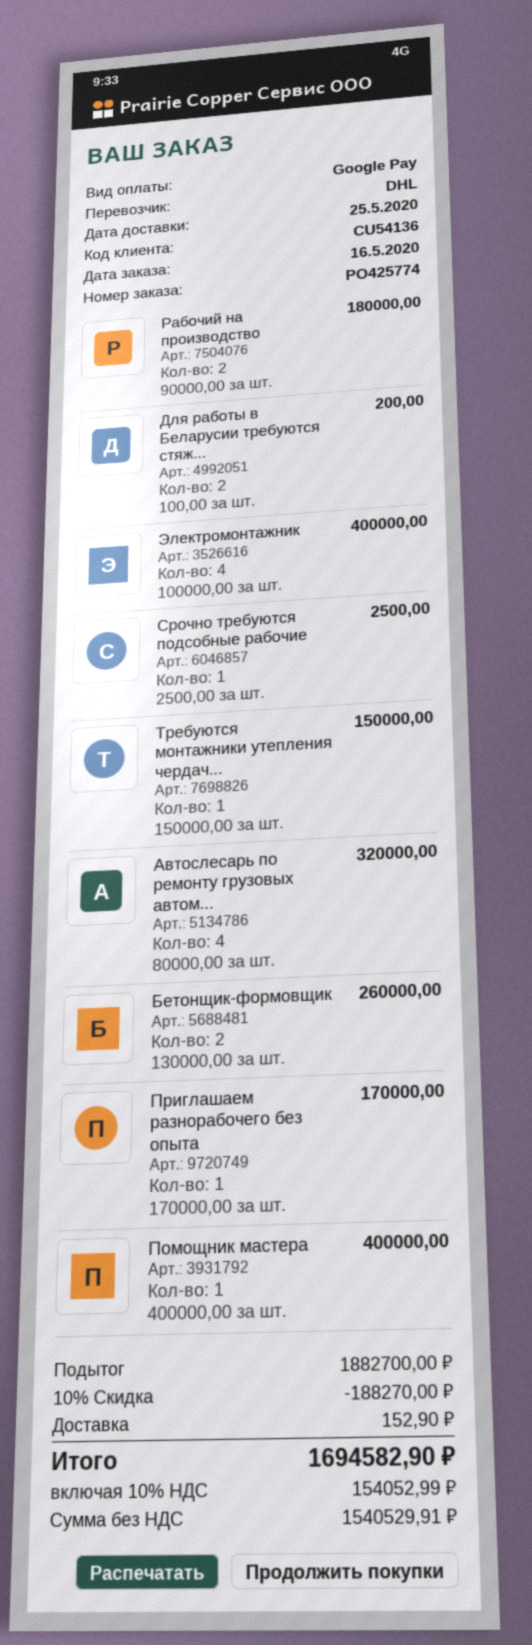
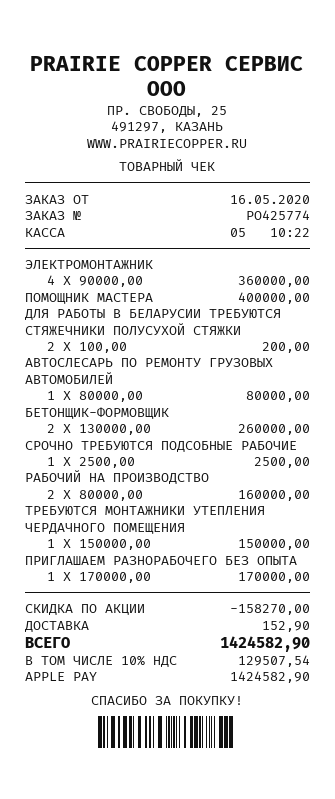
payment method: Google Pay -> Apple Pay
Рабочий на производство: 2 x 90000.00 = 180000.00 -> 2 x 80000.00 = 160000.00
Электромонтажник: 4 x 100000.00 = 400000.00 -> 4 x 90000.00 = 360000.00
Автослесарь по ремонту грузовых автом...: 4 x 80000.00 = 320000.00 -> 1 x 80000.00 = 80000.00
discount: 188270.00 -> 158270.00
tax: 10% = 154052.99 -> 10% = 129507.54
total: 1694582.90 -> 1424582.90

